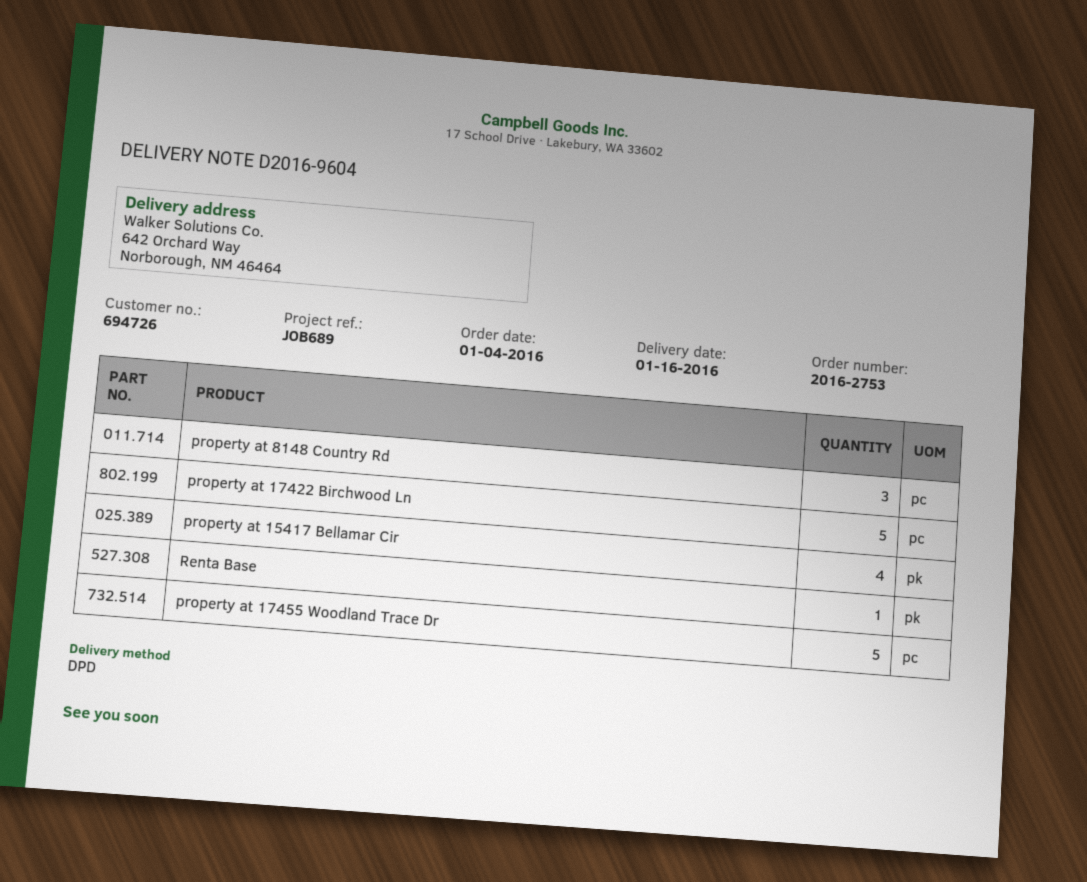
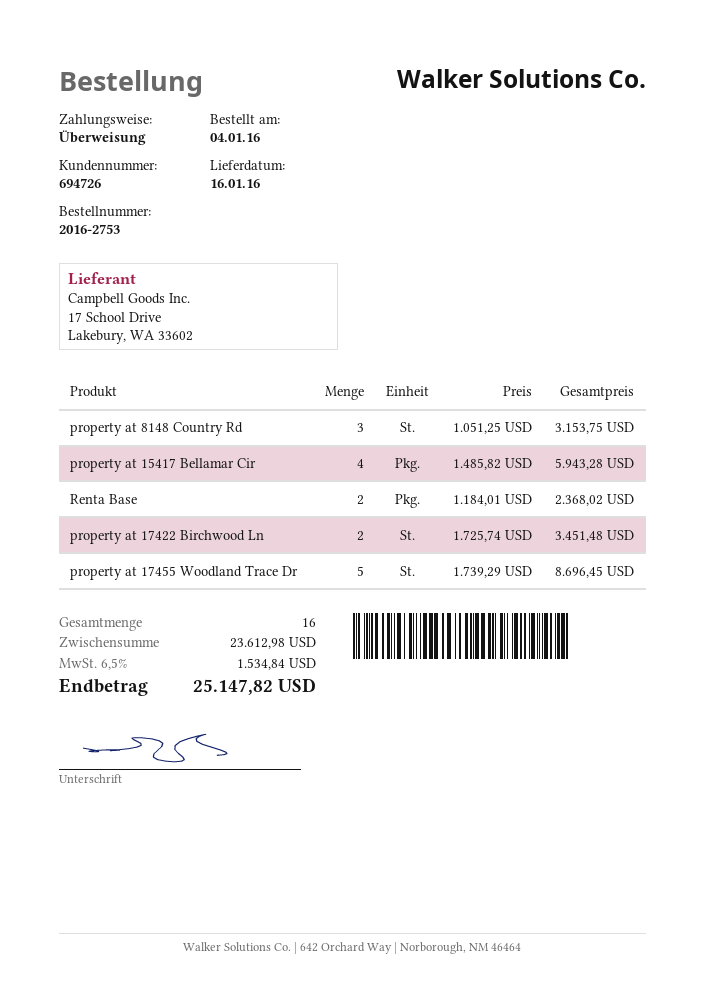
property at 17422 Birchwood Ln: 5 -> 2
Renta Base: 1 -> 2

